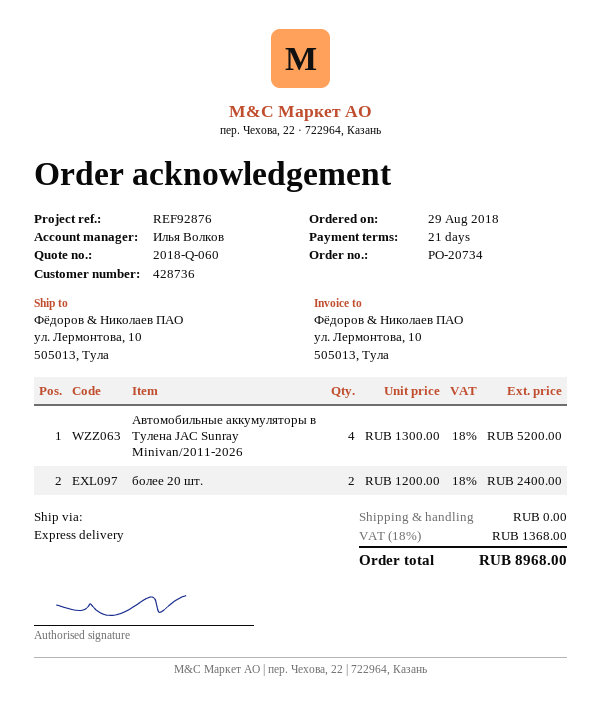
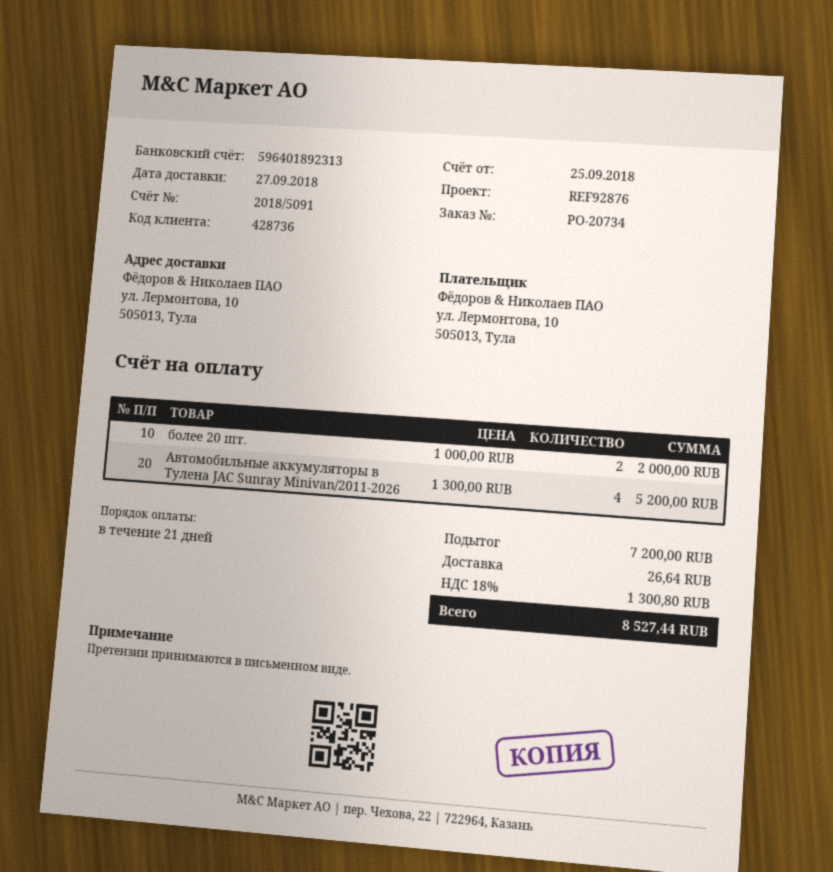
более 20 шт.: 2 x 1200.00 = 2400.00 -> 2 x 1000.00 = 2000.00
shipping: 0.00 -> 26.64
tax: 18% = 1368.00 -> 18% = 1300.80
total: 8968.00 -> 8527.44

